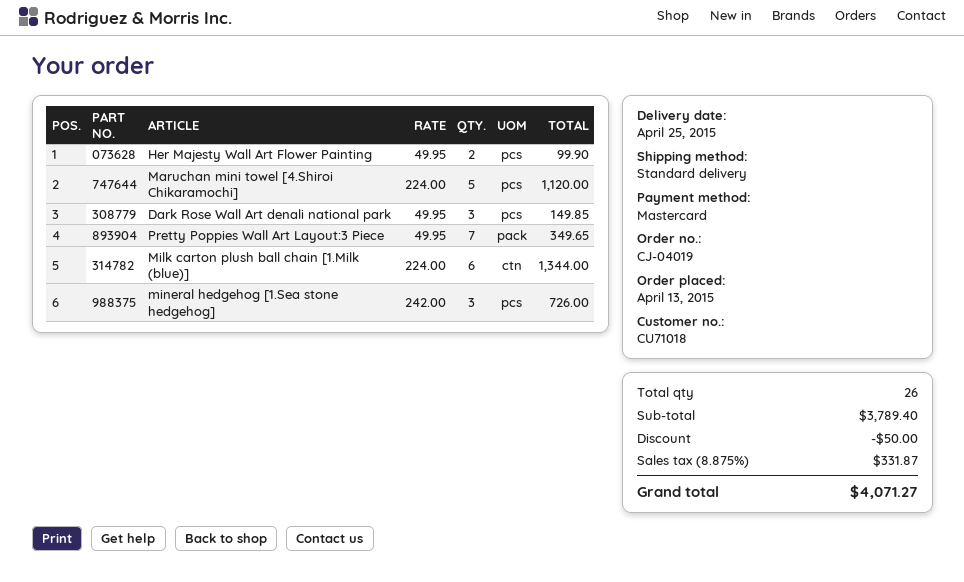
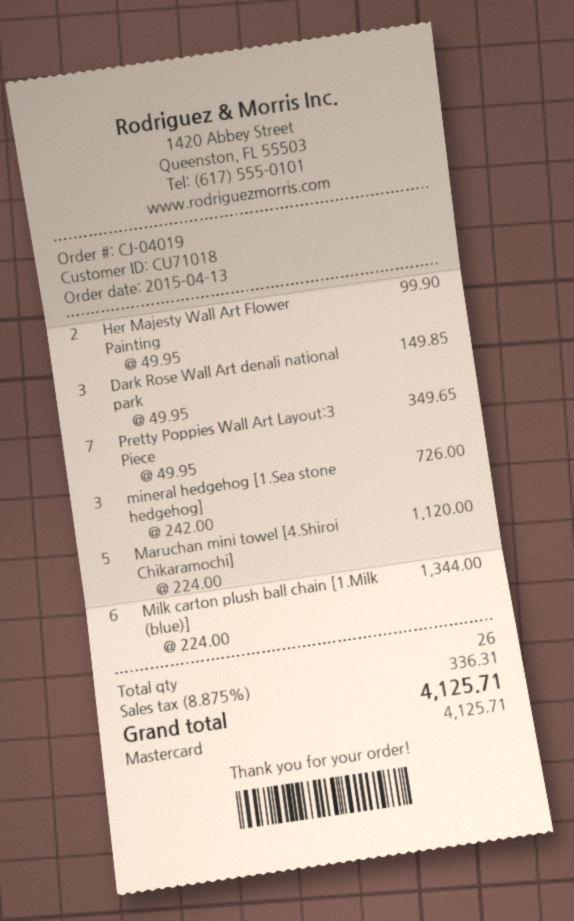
discount: 50.00 -> none
tax: 8.875% = 331.87 -> 8.875% = 336.31
total: 4071.27 -> 4125.71

